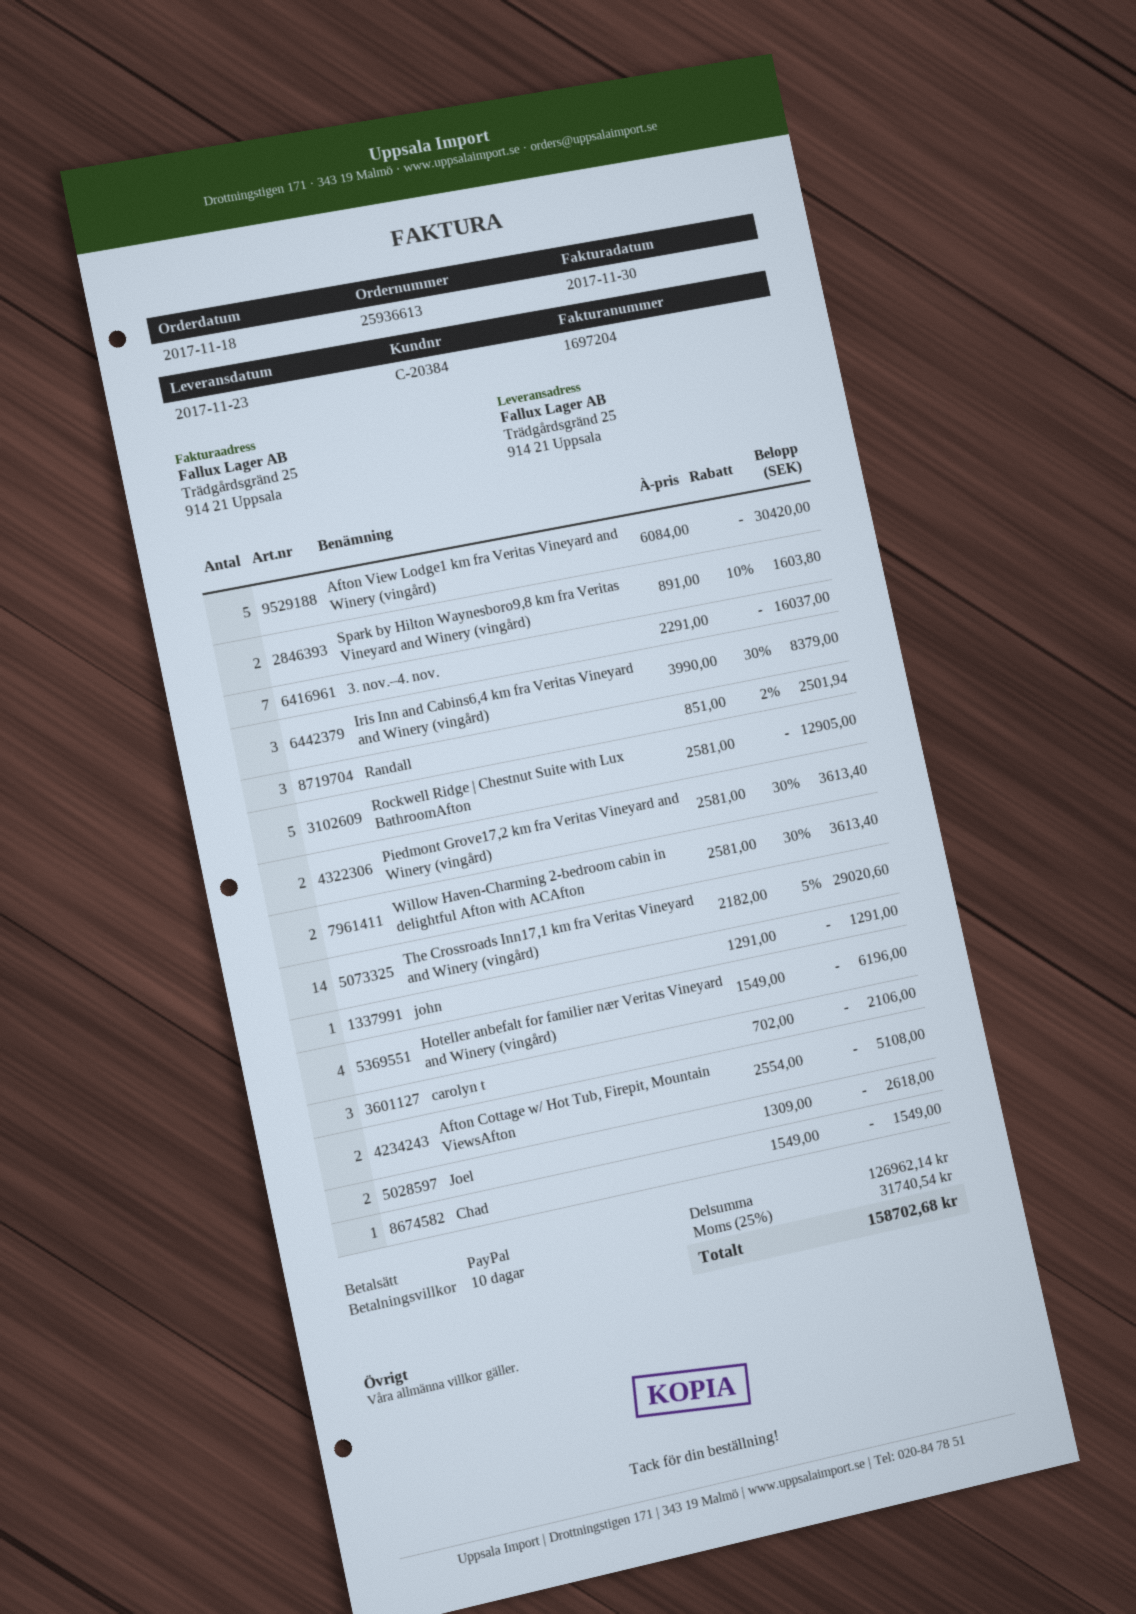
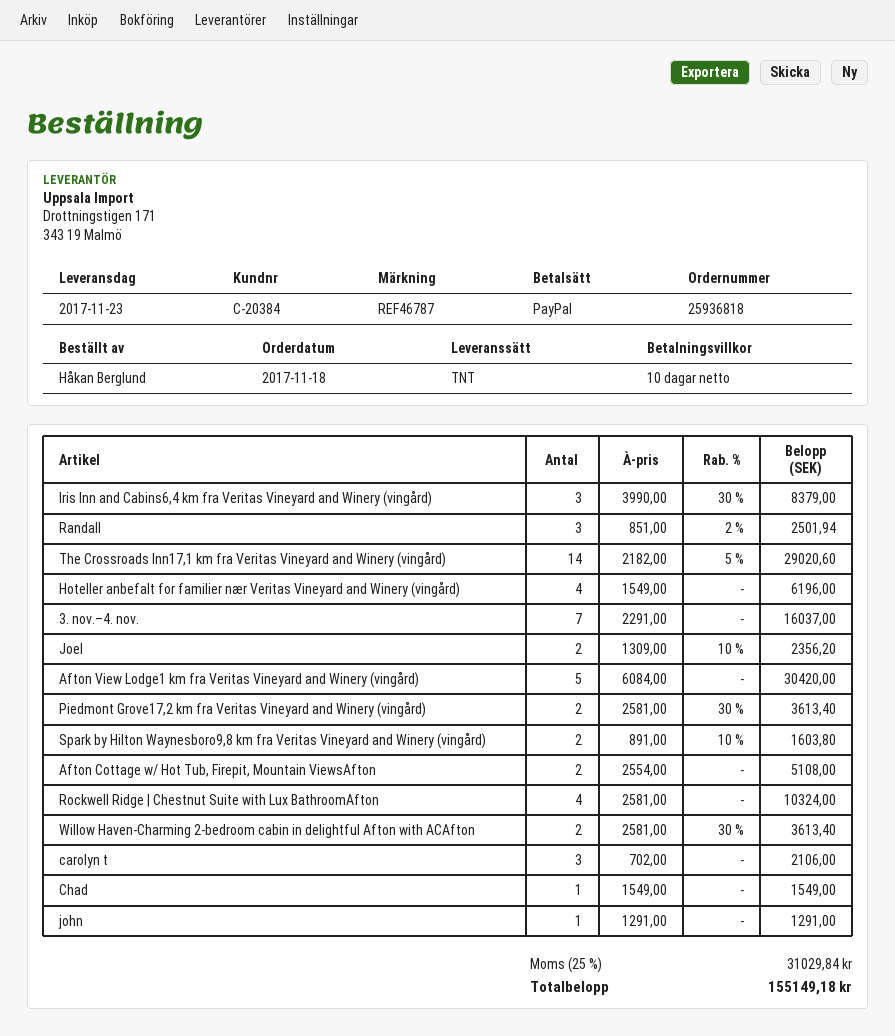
order number: 25936613 -> 25936818
Rockwell Ridge | Chestnut Suite with Lux BathroomAfton: 5 x 2581.00 = 12905.00 -> 4 x 2581.00 = 10324.00
Joel: 2 x 1309.00 = 2618.00 -> 2 x 1309.00 - 10% = 2356.20
tax: 25% = 31740.54 -> 25% = 31029.84
total: 158702.68 -> 155149.18

